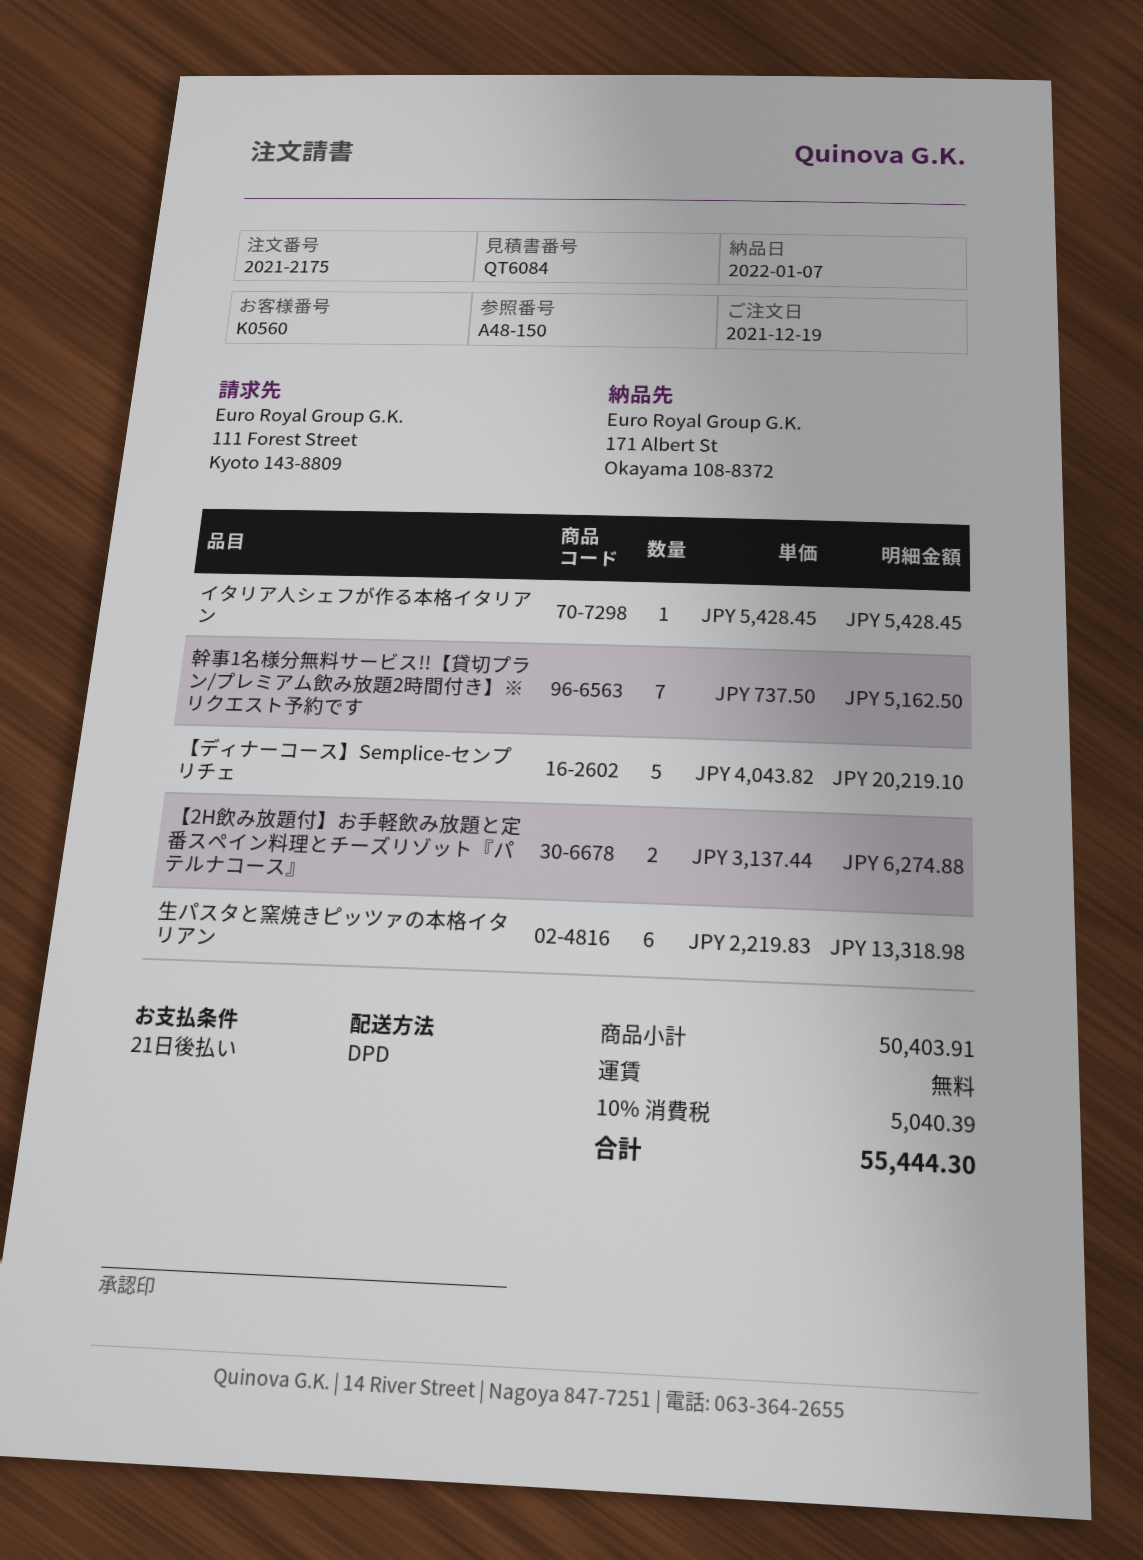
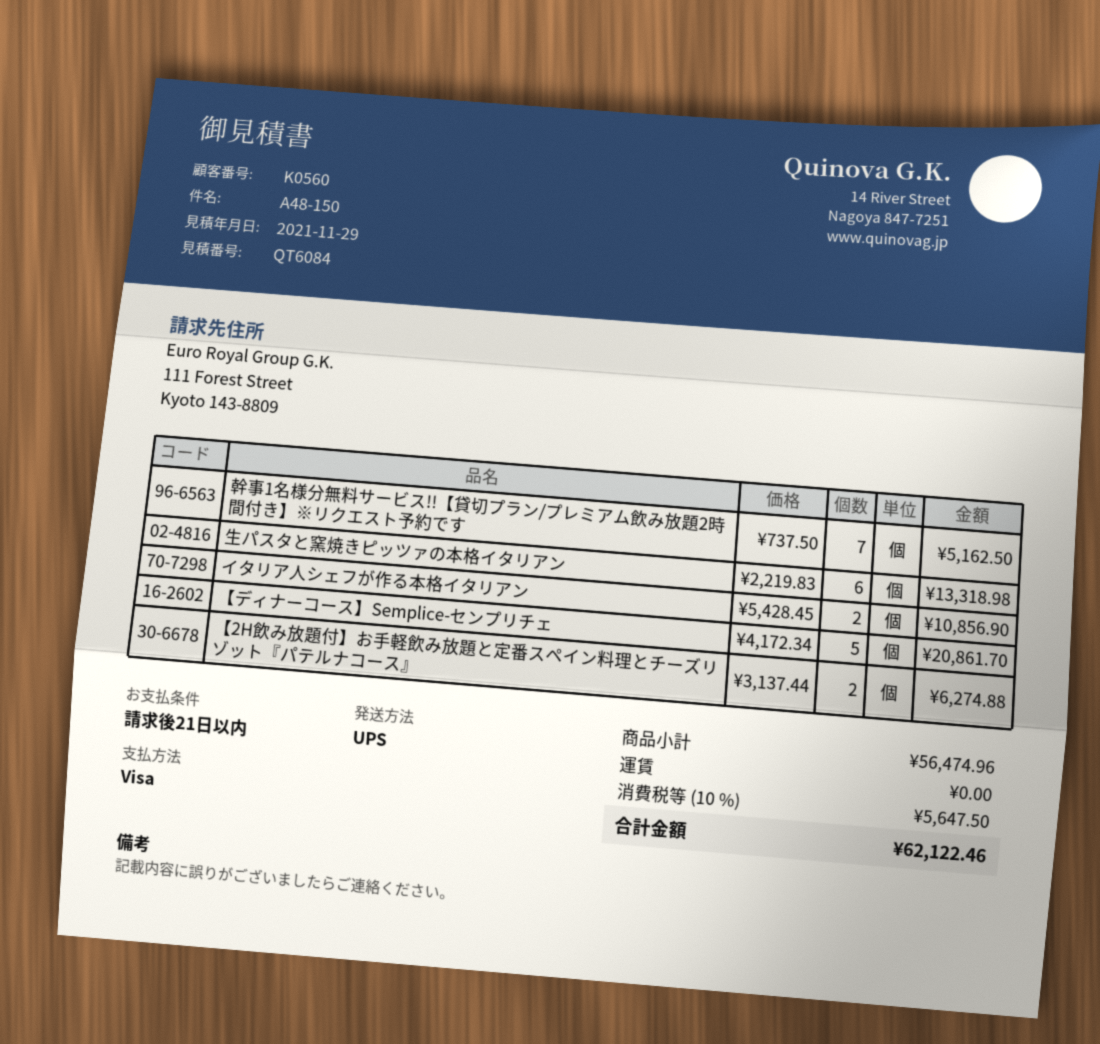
shipping method: DPD -> UPS
イタリア人シェフが作る本格イタリアン: 1 x 5428.45 = 5428.45 -> 2 x 5428.45 = 10856.90
【ディナーコース】Semplice-センプリチェ: 5 x 4043.82 = 20219.10 -> 5 x 4172.34 = 20861.70
subtotal: 50403.91 -> 56474.96
tax: 10% = 5040.39 -> 10% = 5647.50
total: 55444.30 -> 62122.46

